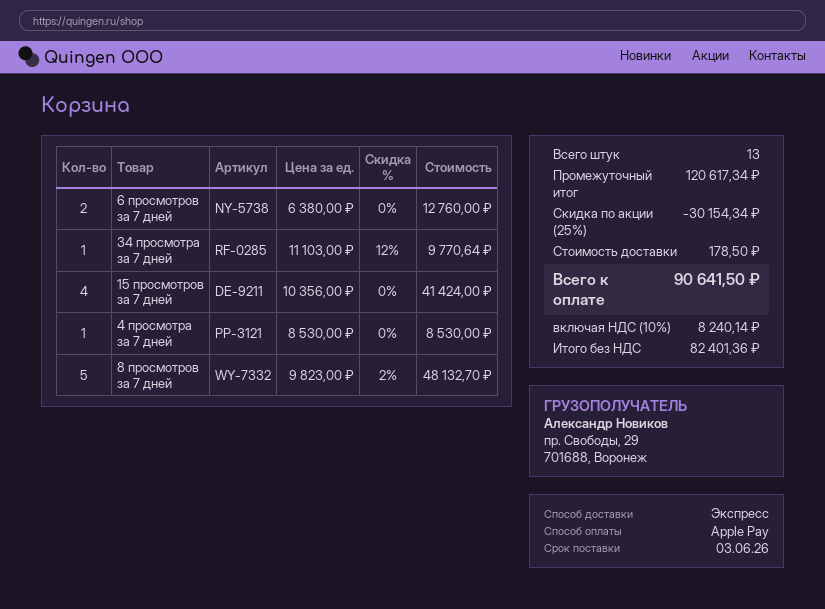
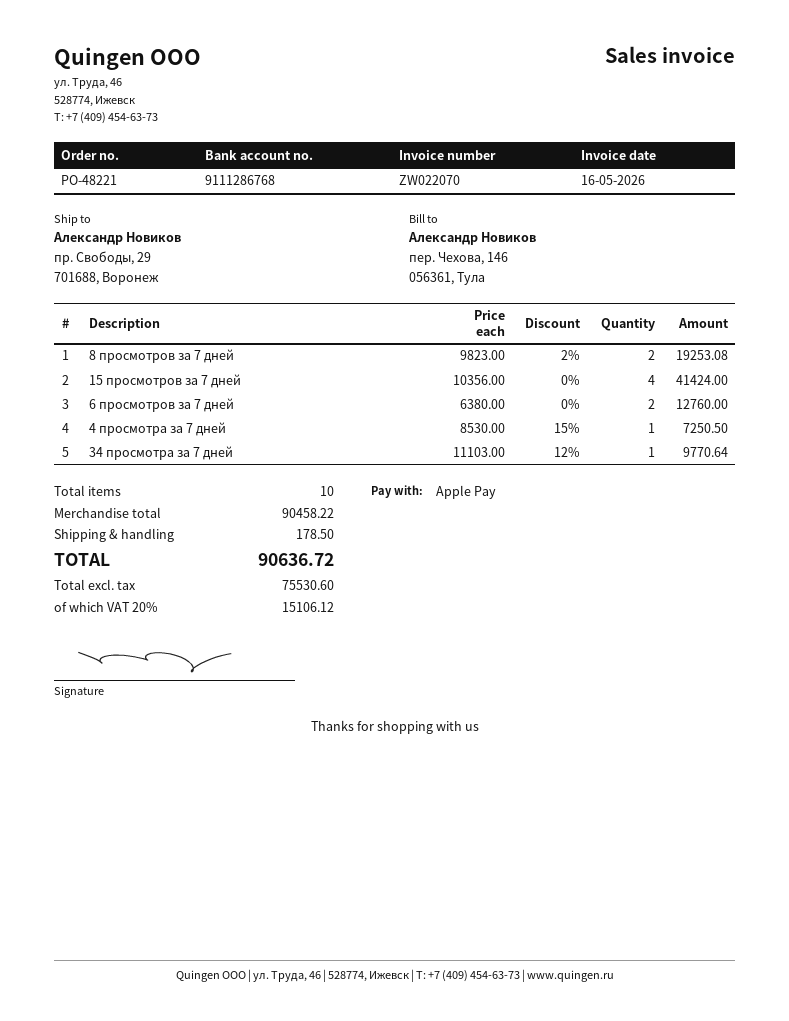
4 просмотра за 7 дней: 1 x 8530.00 = 8530.00 -> 1 x 8530.00 - 15% = 7250.50
8 просмотров за 7 дней: 5 x 9823.00 - 2% = 48132.70 -> 2 x 9823.00 - 2% = 19253.08
total quantity: 13 -> 10
subtotal: 120617.34 -> 90458.22
discount: 25% = 30154.34 -> none
net: 82401.36 -> 75530.60
tax: 10% = 8240.14 -> 20% = 15106.12
total: 90641.50 -> 90636.72

